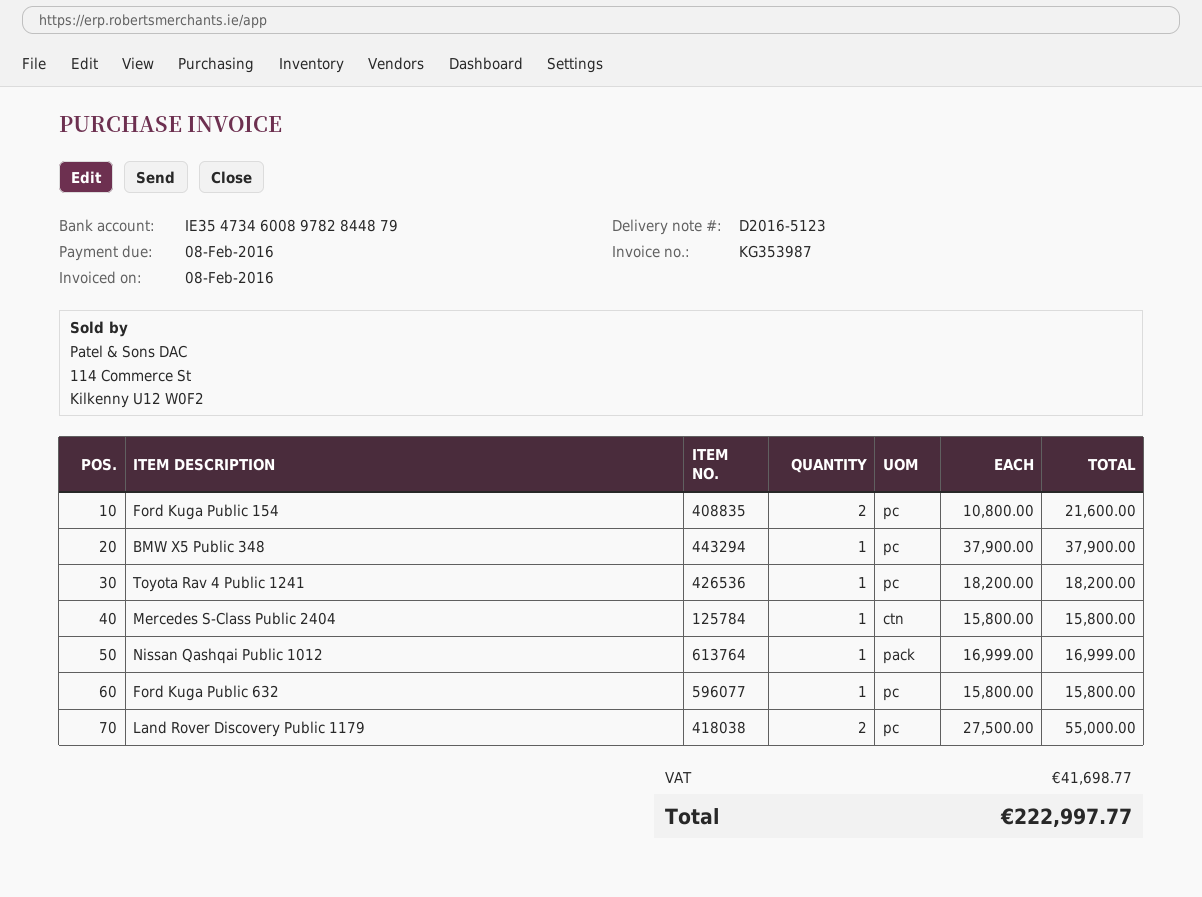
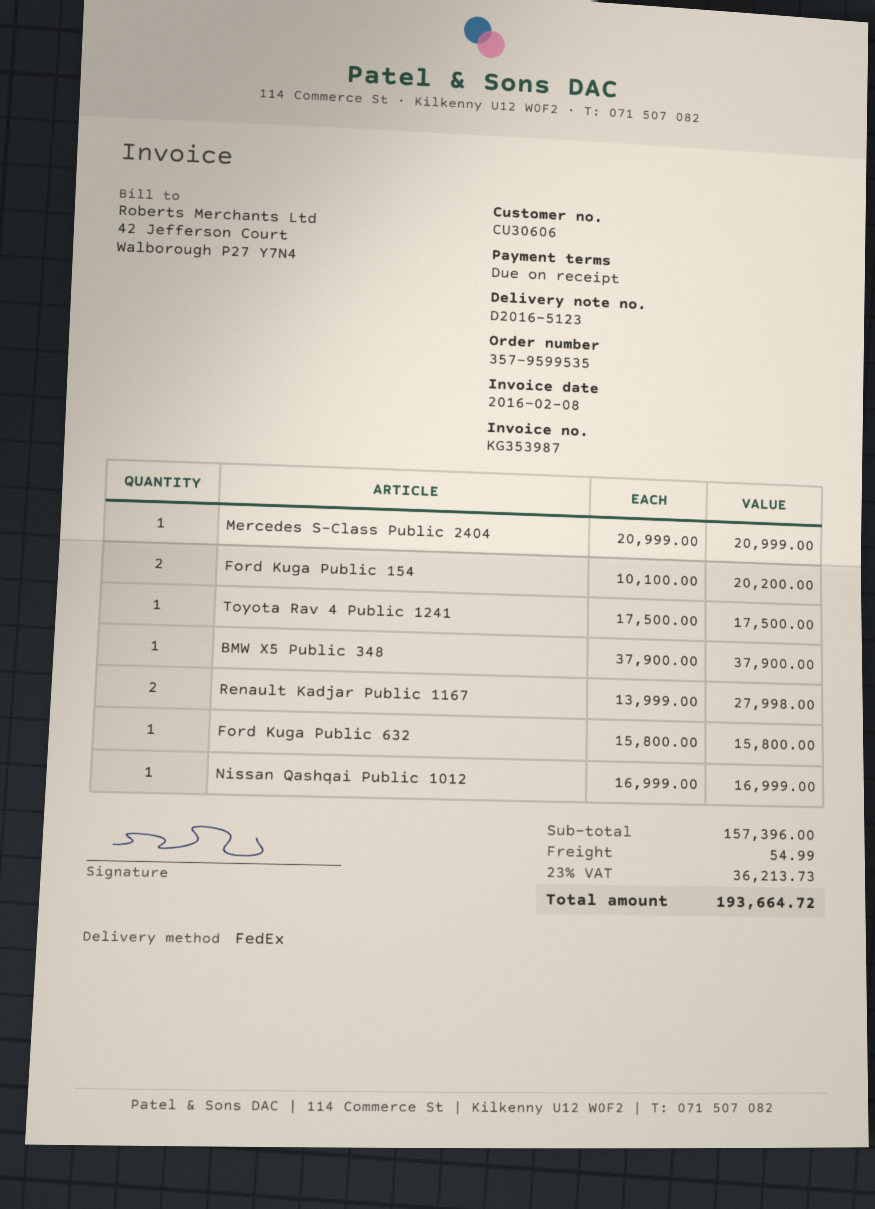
Ford Kuga Public 154: 2 x 10800.00 = 21600.00 -> 2 x 10100.00 = 20200.00
Toyota Rav 4 Public 1241: 1 x 18200.00 = 18200.00 -> 1 x 17500.00 = 17500.00
Mercedes S-Class Public 2404: 1 x 15800.00 = 15800.00 -> 1 x 20999.00 = 20999.00
Land Rover Discovery Public 1179: 2 x 27500.00 = 55000.00 -> none
Renault Kadjar Public 1167: none -> 2 x 13999.00 = 27998.00
shipping: none -> 54.99
tax: 41698.77 -> 36213.73
total: 222997.77 -> 193664.72

